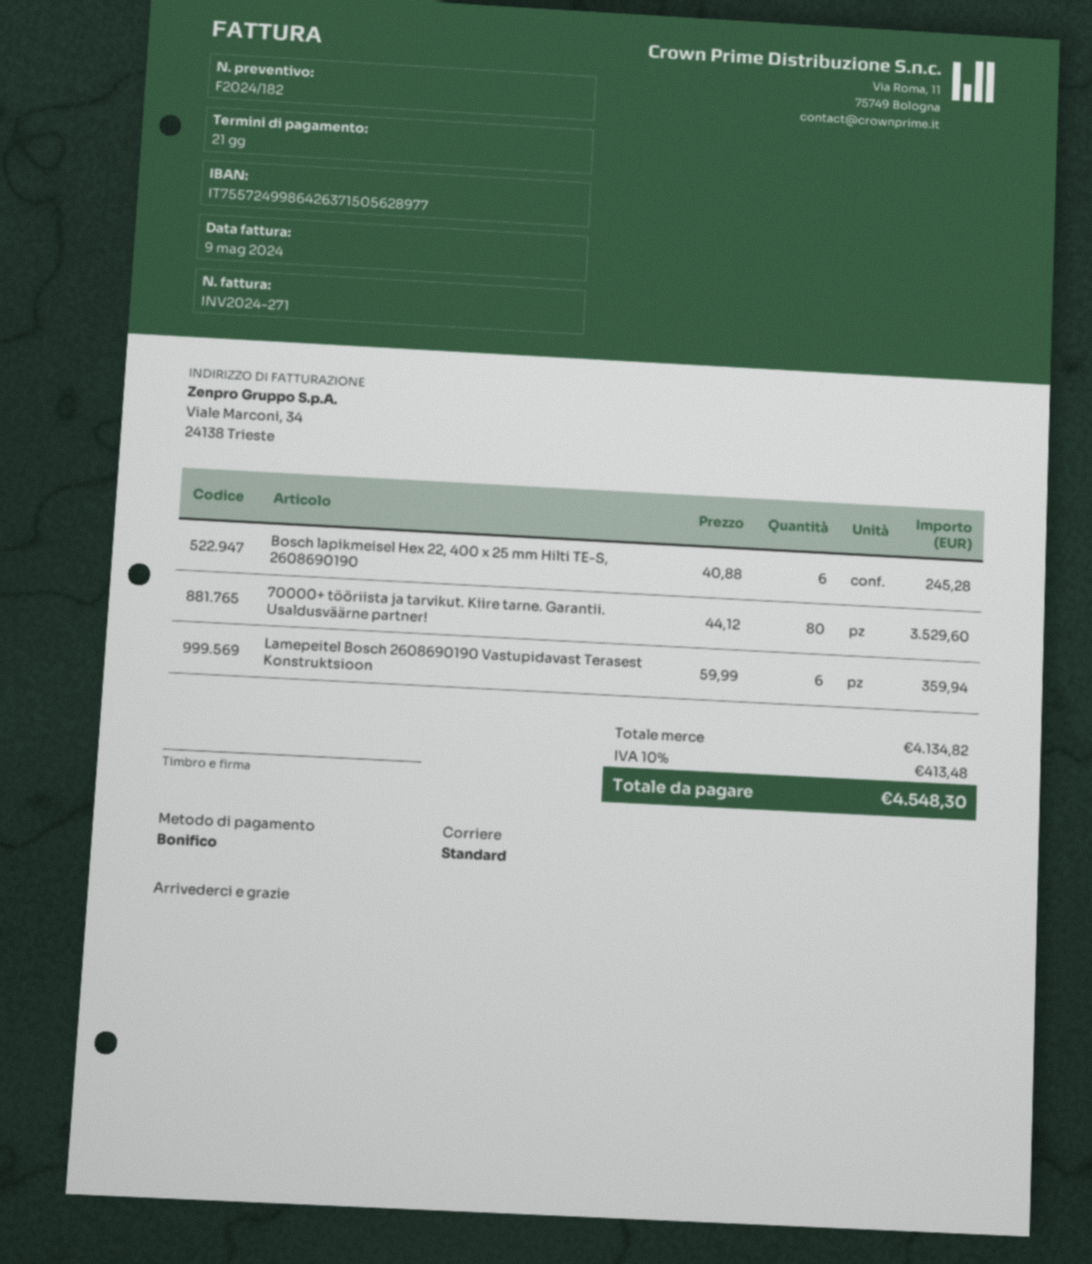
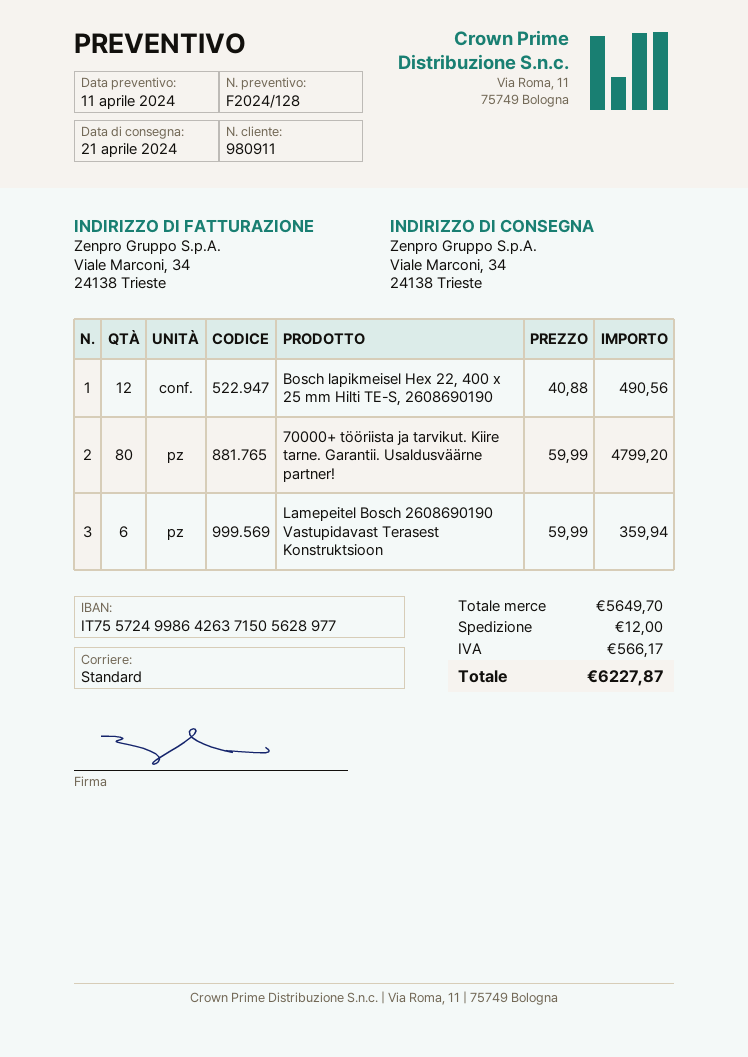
quote number: F2024/182 -> F2024/128
Bosch lapikmeisel Hex 22, 400 x 25 mm Hilti TE-S, 2608690190: 6 x 40.88 = 245.28 -> 12 x 40.88 = 490.56
70000+ tööriista ja tarvikut. Kiire tarne. Garantii. Usaldusväärne partner!: 80 x 44.12 = 3529.60 -> 80 x 59.99 = 4799.20
subtotal: 4134.82 -> 5649.70
shipping: none -> 12.00
tax: 413.48 -> 566.17
total: 4548.30 -> 6227.87

